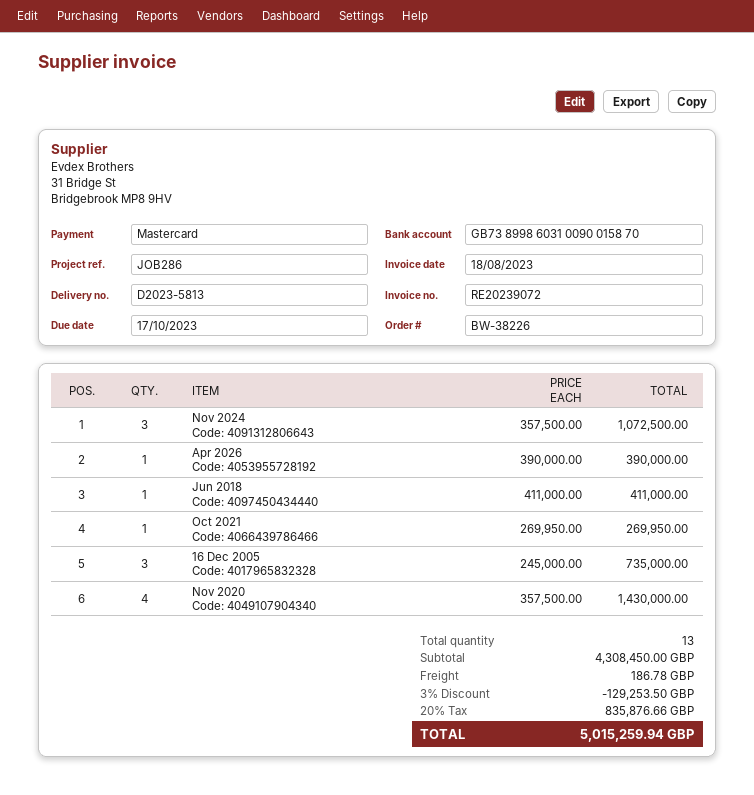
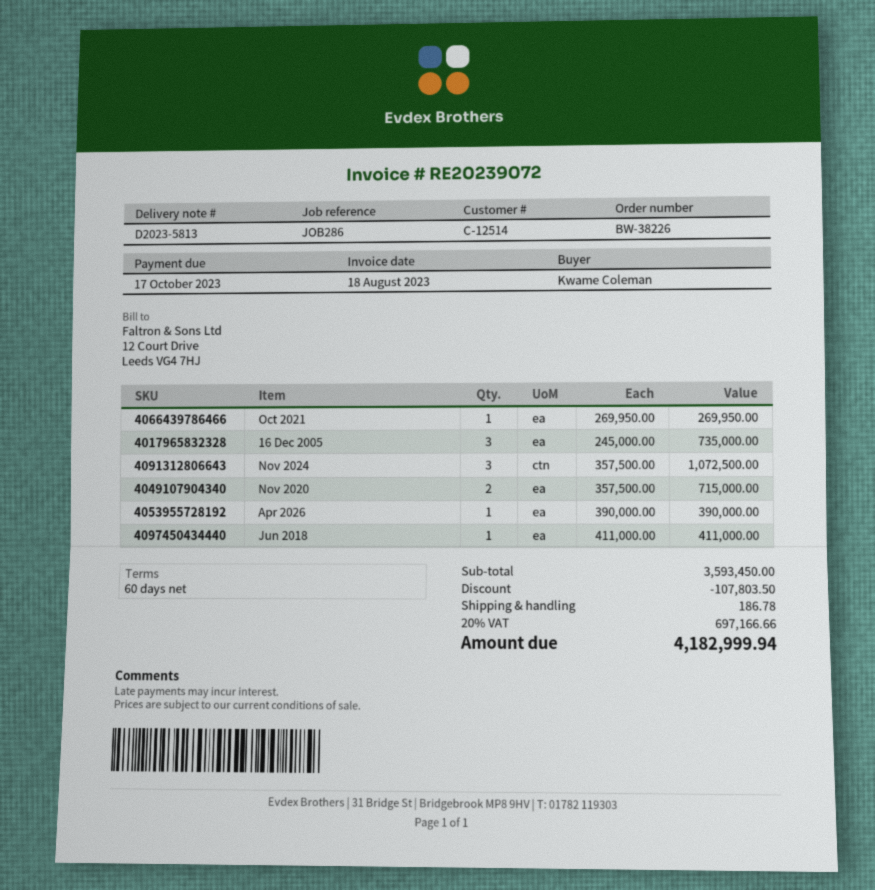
Nov 2020: 4 x 357500.00 = 1430000.00 -> 2 x 357500.00 = 715000.00
subtotal: 4308450.00 -> 3593450.00
discount: 129253.50 -> 107803.50
tax: 20% = 835876.66 -> 20% = 697166.66
total: 5015259.94 -> 4182999.94

